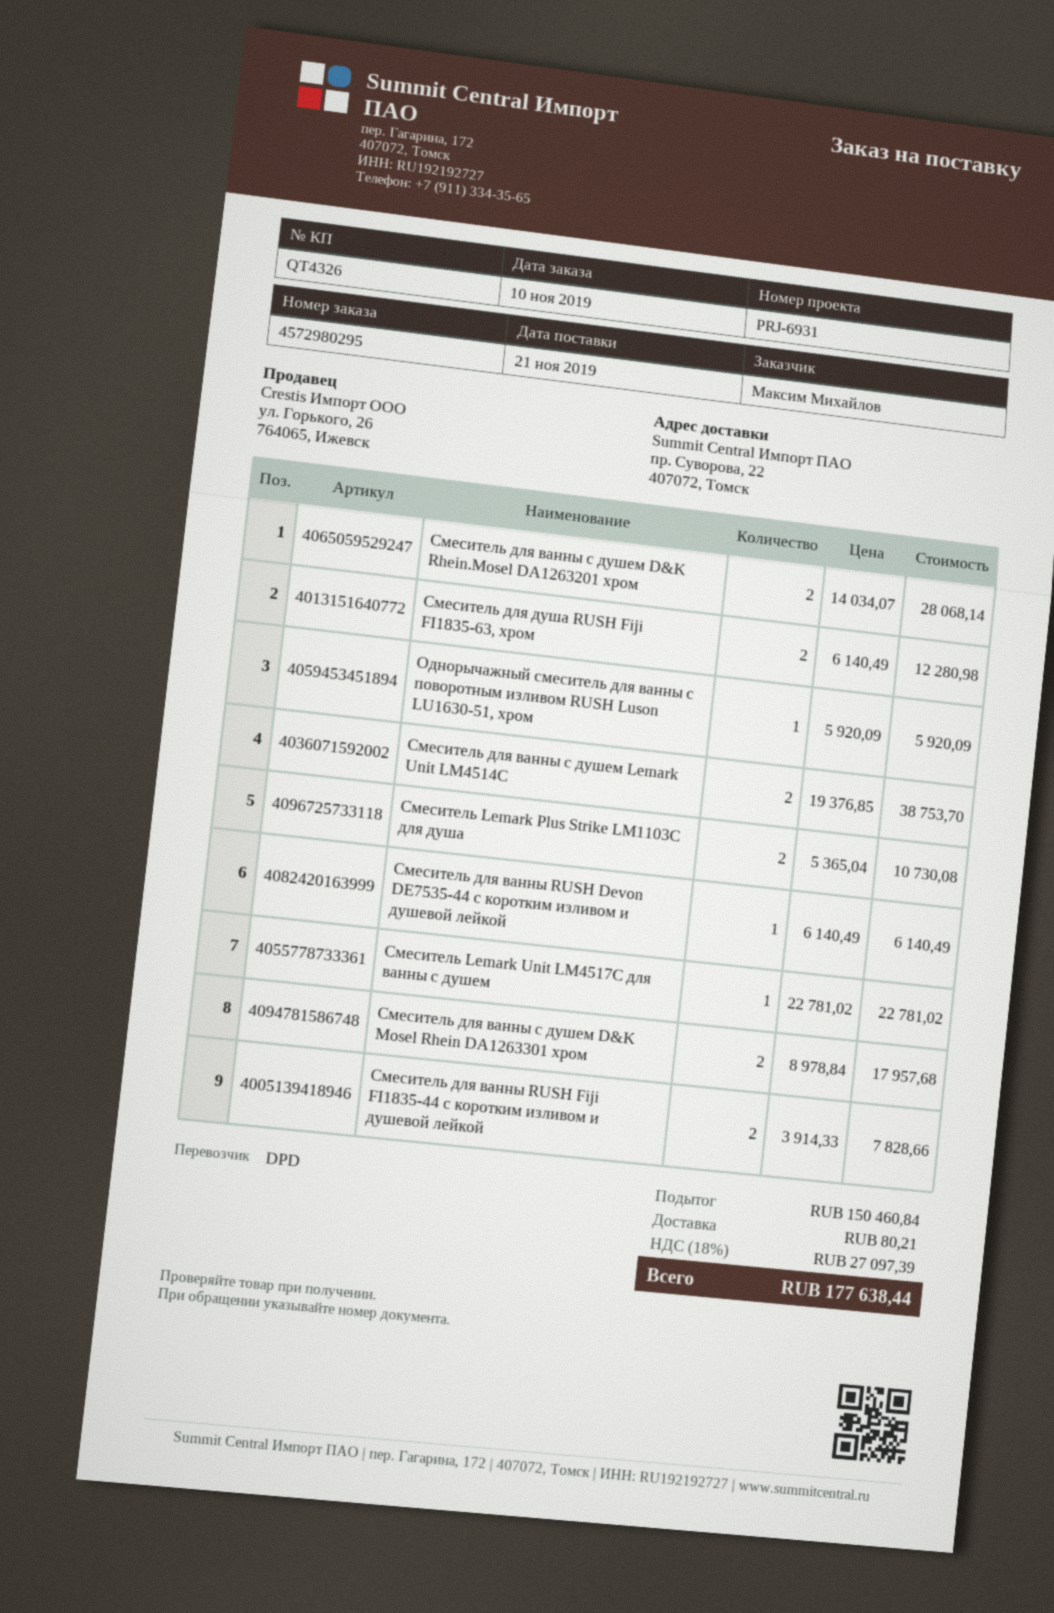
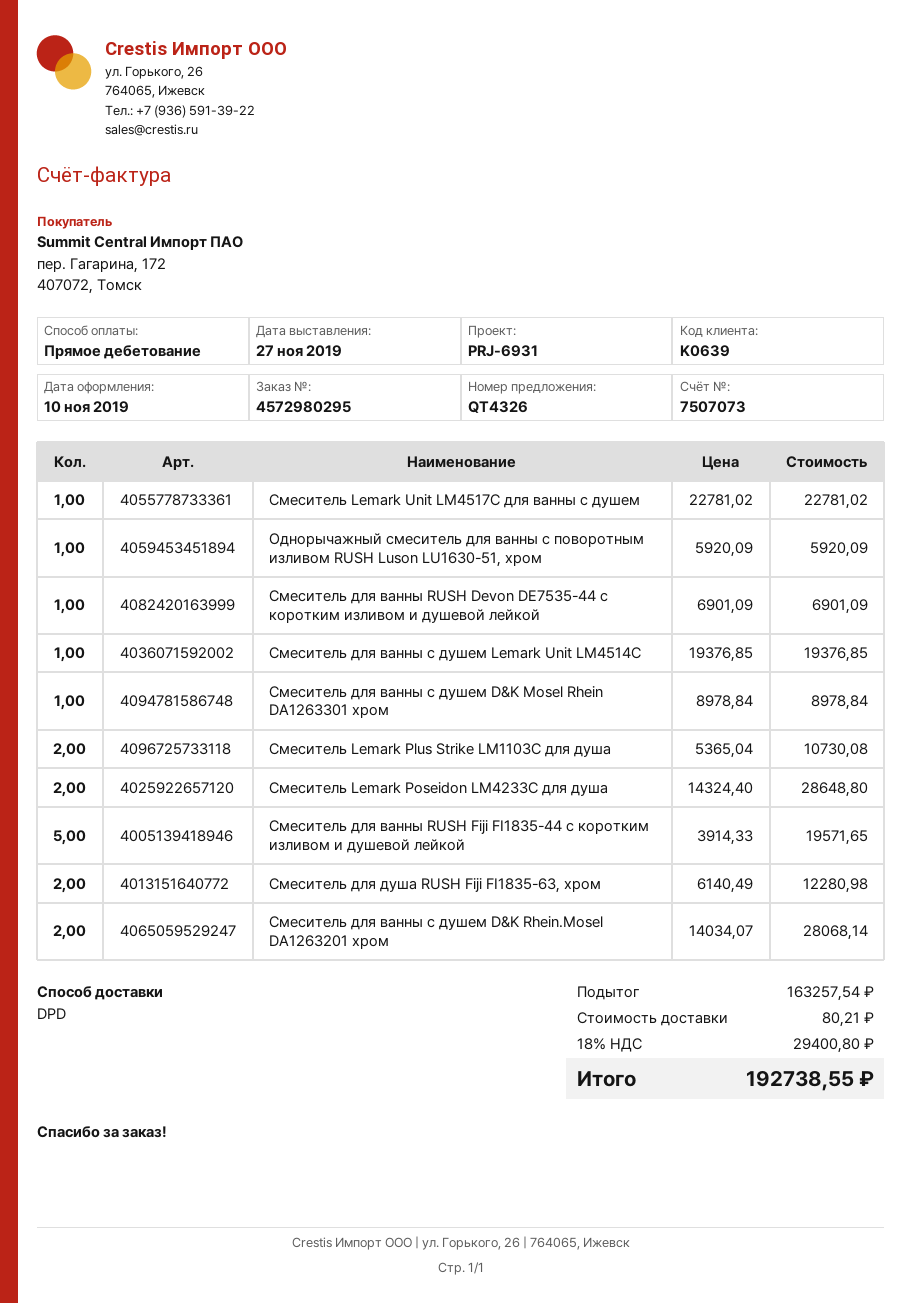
Смеситель для ванны с душем Lemark Unit LM4514C: 2 x 19376.85 = 38753.70 -> 1 x 19376.85 = 19376.85
Смеситель для ванны RUSH Devon DE7535-44 с коротким изливом и душевой лейкой: 1 x 6140.49 = 6140.49 -> 1 x 6901.09 = 6901.09
Смеситель для ванны с душем D&K Mosel Rhein DA1263301 хром: 2 x 8978.84 = 17957.68 -> 1 x 8978.84 = 8978.84
Смеситель для ванны RUSH Fiji FI1835-44 с коротким изливом и душевой лейкой: 2 x 3914.33 = 7828.66 -> 5 x 3914.33 = 19571.65
Смеситель Lemark Poseidon LM4233C для душа: none -> 2 x 14324.40 = 28648.80
subtotal: 150460.84 -> 163257.54
tax: 18% = 27097.39 -> 18% = 29400.80
total: 177638.44 -> 192738.55

